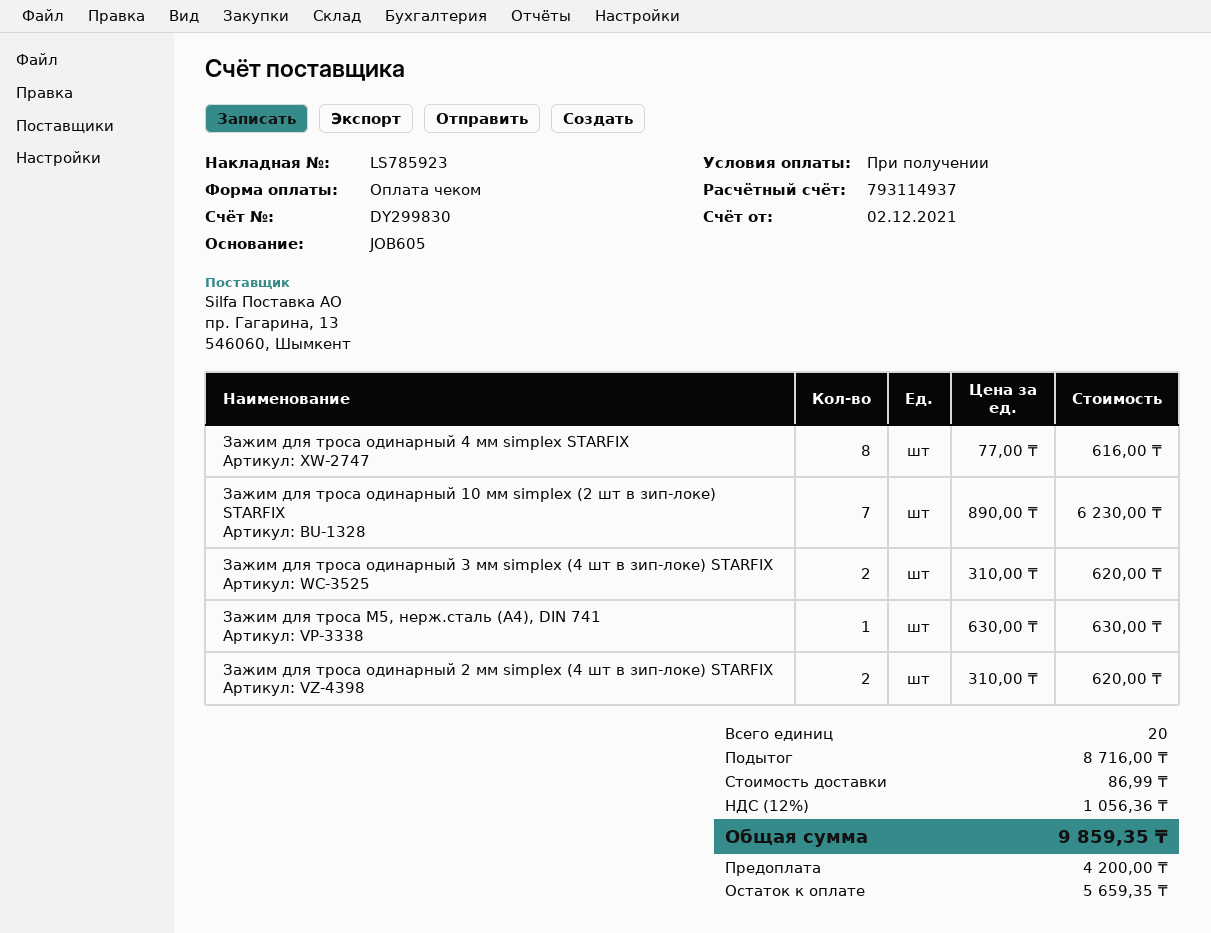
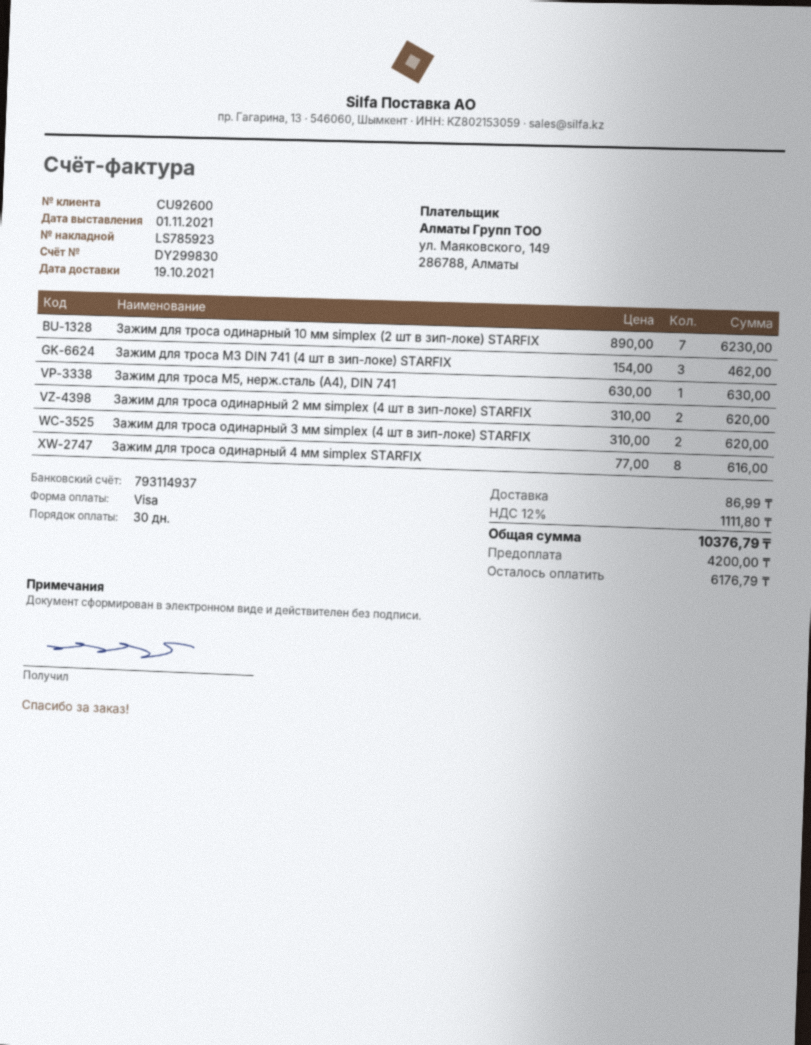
invoice date: 2021-12-02 -> 2021-11-01
payment terms: on receipt -> 30 days
payment method: cheque -> Visa
Зажим для троса М3 DIN 741 (4 шт в зип-локе) STARFIX: none -> 3 x 154.00 = 462.00
tax: 12% = 1056.36 -> 12% = 1111.80
total: 9859.35 -> 10376.79
balance: 5659.35 -> 6176.79

